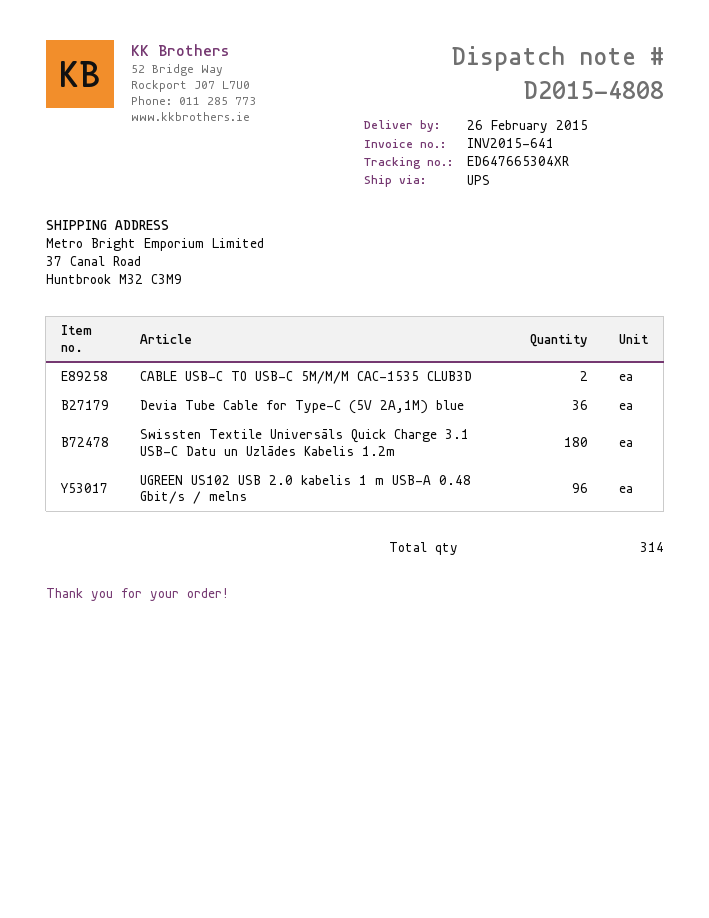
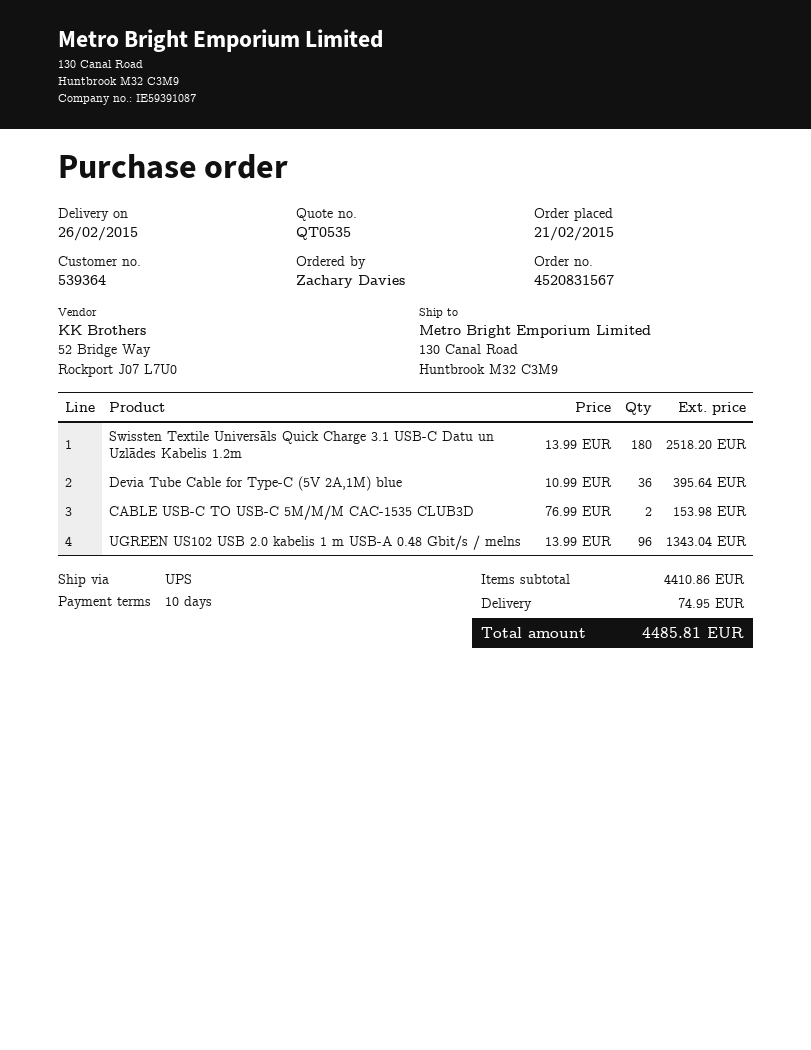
ship to: 37 Canal Road, Huntbrook M32 C3M9 -> 130 Canal Road, Huntbrook M32 C3M9

